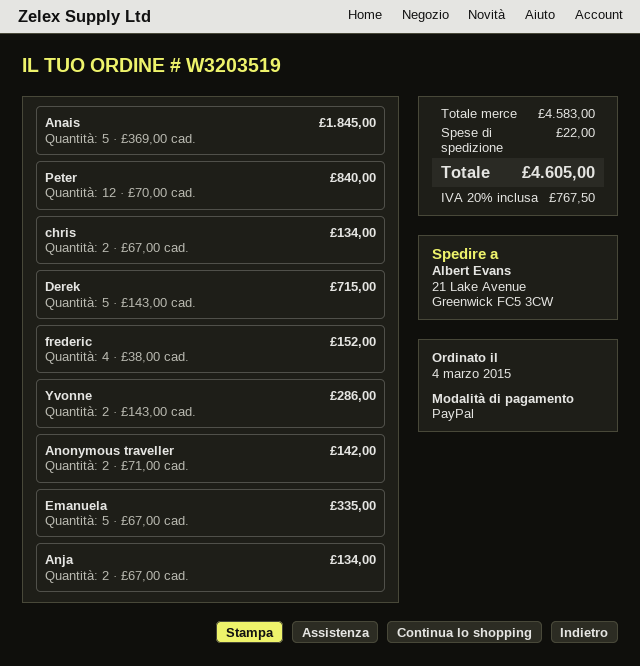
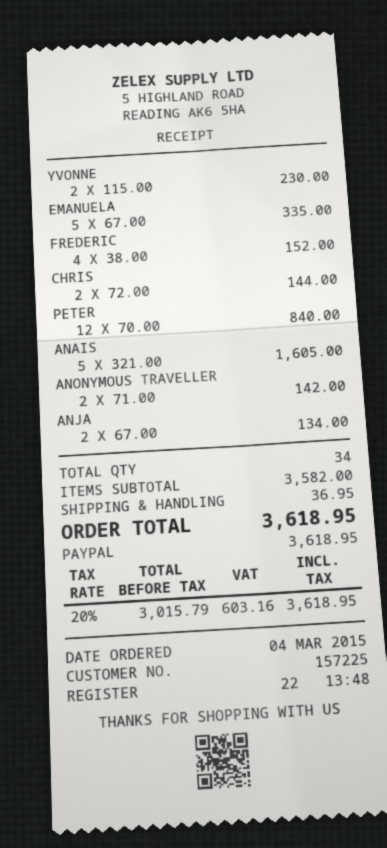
Anais: 5 x 369.00 = 1845.00 -> 5 x 321.00 = 1605.00
chris: 2 x 67.00 = 134.00 -> 2 x 72.00 = 144.00
Derek: 5 x 143.00 = 715.00 -> none
Yvonne: 2 x 143.00 = 286.00 -> 2 x 115.00 = 230.00
subtotal: 4583.00 -> 3582.00
shipping: 22.00 -> 36.95
tax: 20% = 767.50 -> 20% = 603.16
total: 4605.00 -> 3618.95

